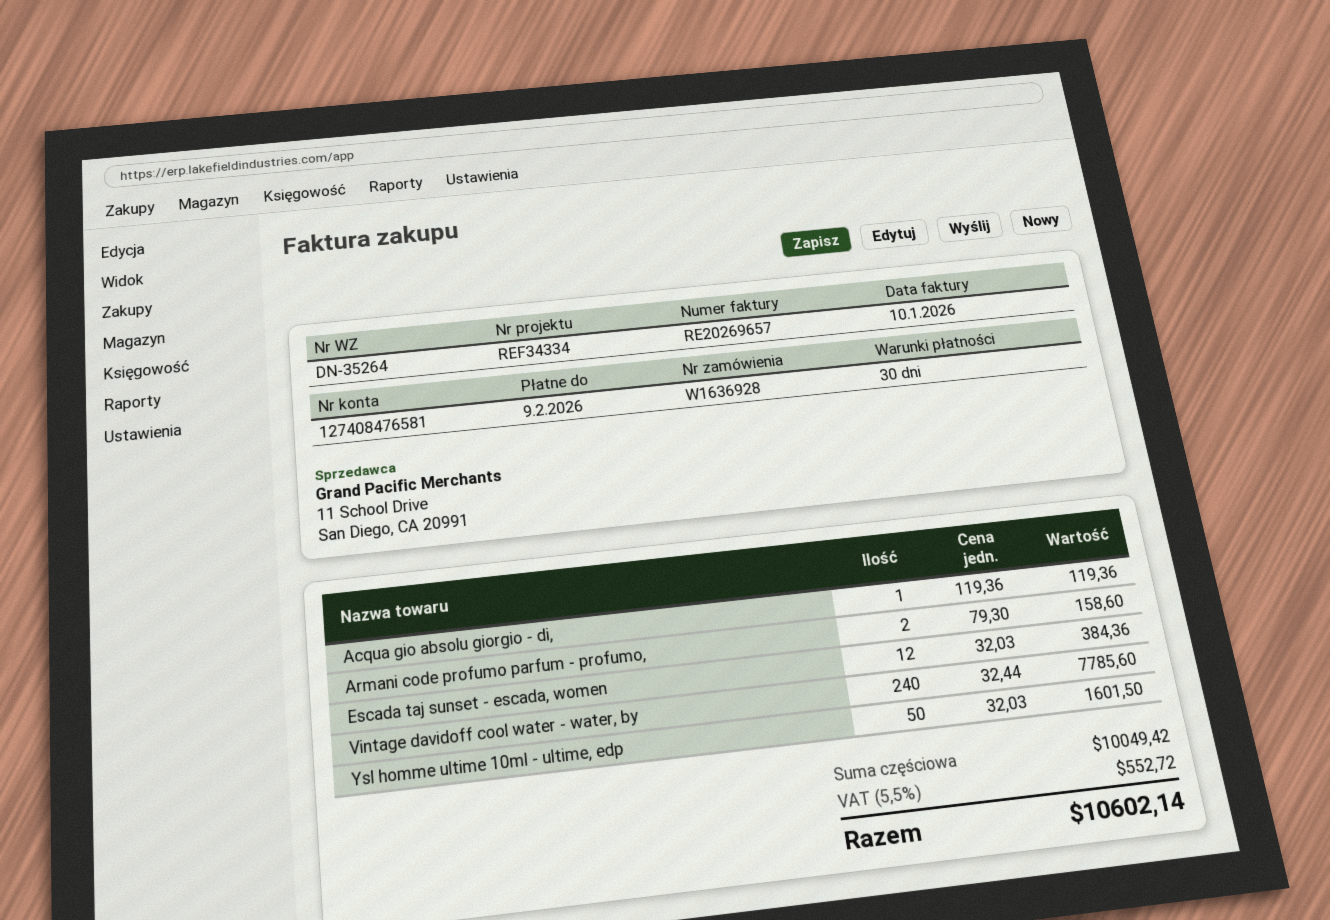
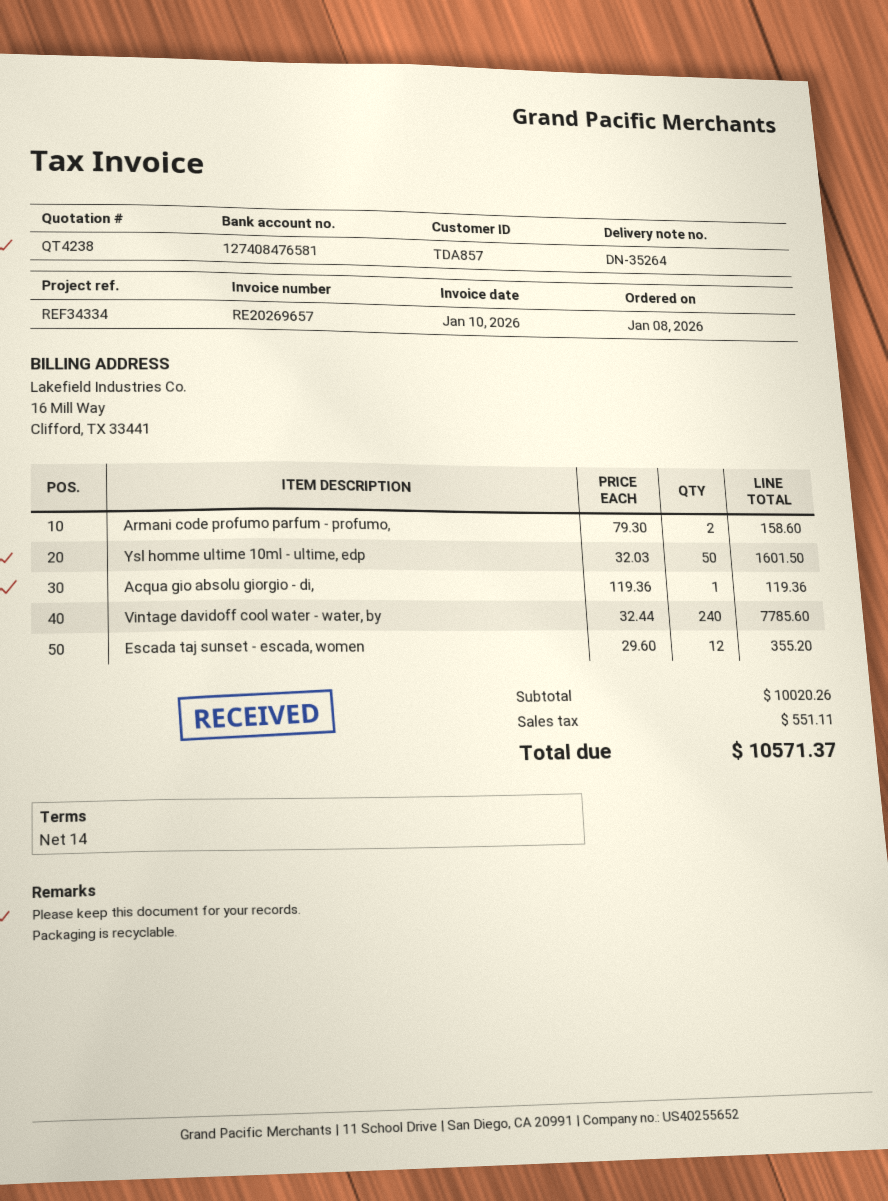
payment terms: 30 days -> 14 days
Escada taj sunset - escada, women: 12 x 32.03 = 384.36 -> 12 x 29.60 = 355.20
subtotal: 10049.42 -> 10020.26
tax: 552.72 -> 551.11
total: 10602.14 -> 10571.37

